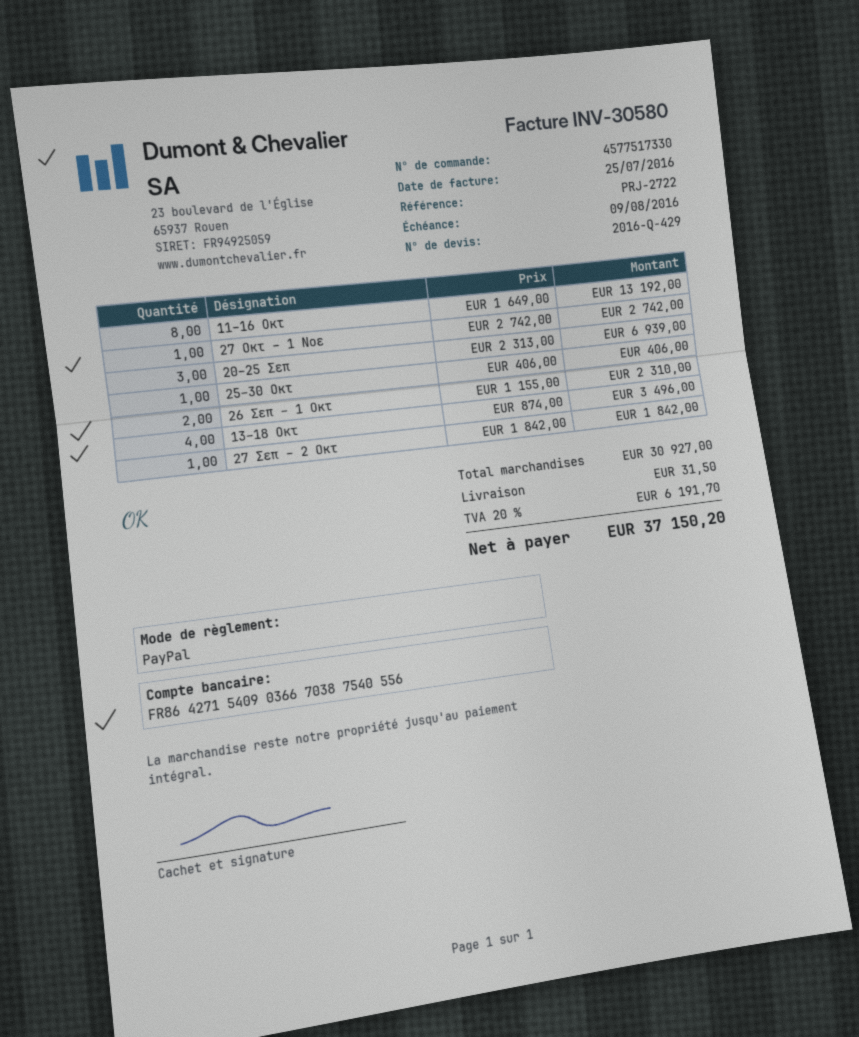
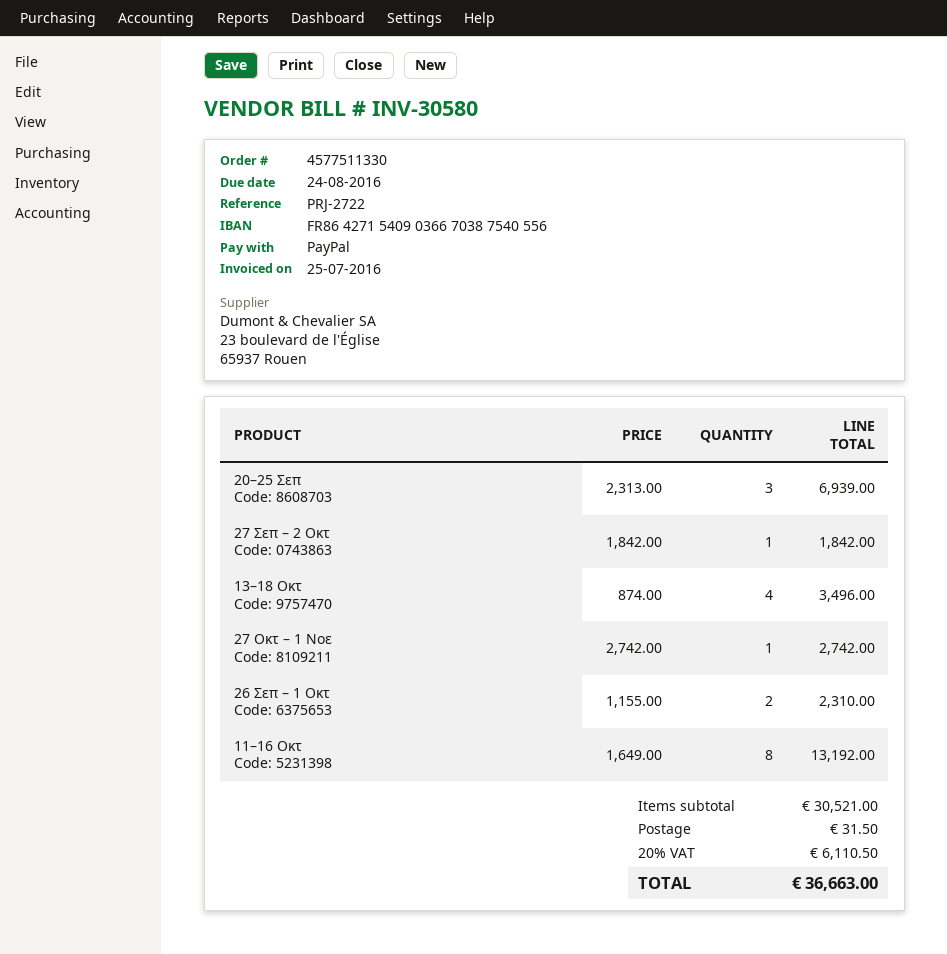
order number: 4577517330 -> 4577511330
due date: 2016-08-09 -> 2016-08-24
25–30 Οκτ: 1 x 406.00 = 406.00 -> none
subtotal: 30927.00 -> 30521.00
tax: 20% = 6191.70 -> 20% = 6110.50
total: 37150.20 -> 36663.00

